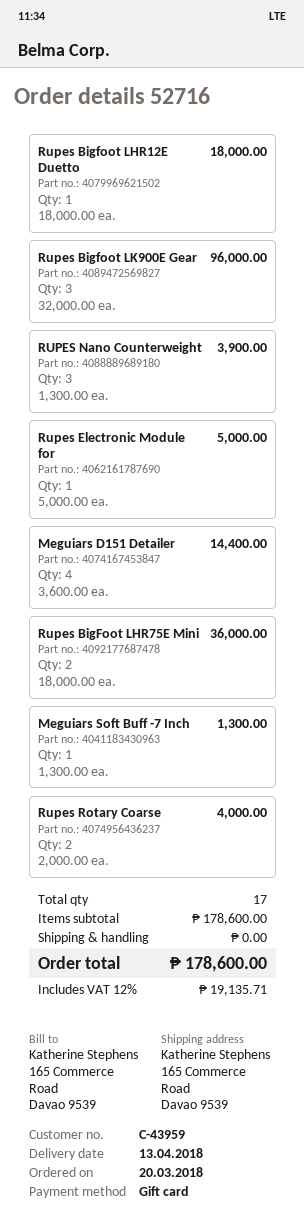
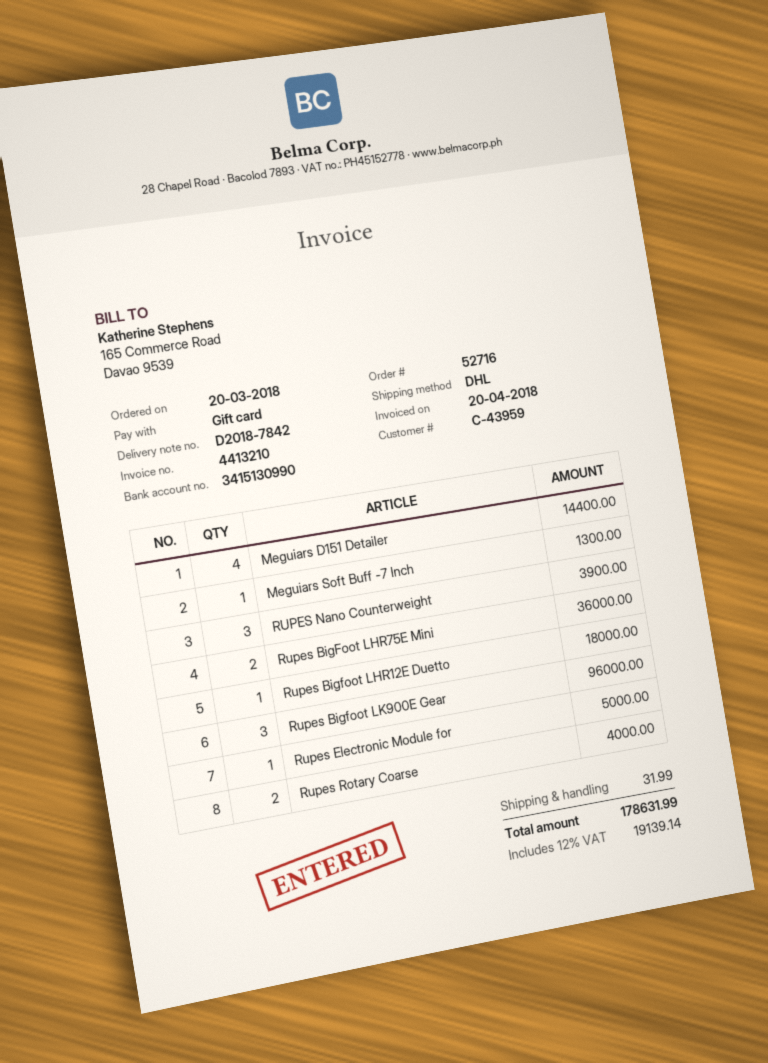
shipping: 0.00 -> 31.99
tax: 12% = 19135.71 -> 12% = 19139.14
total: 178600.00 -> 178631.99

